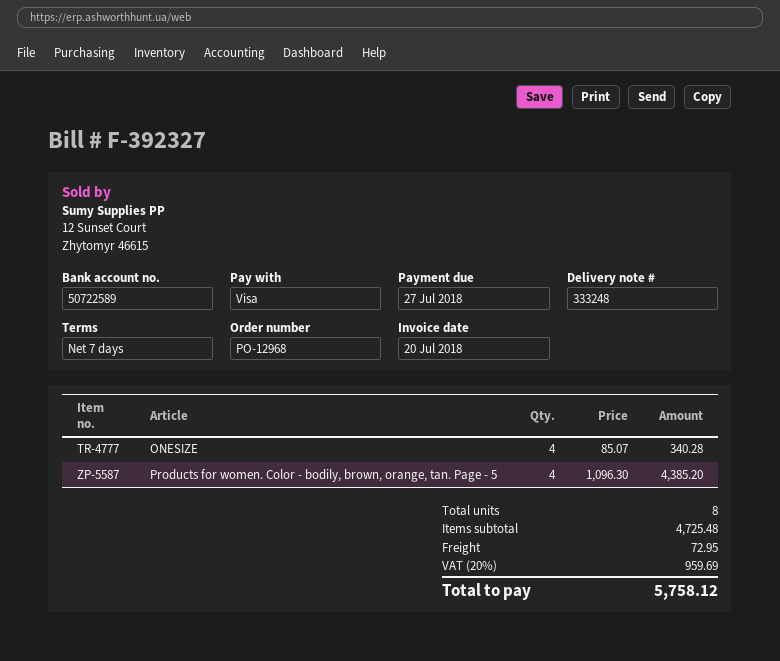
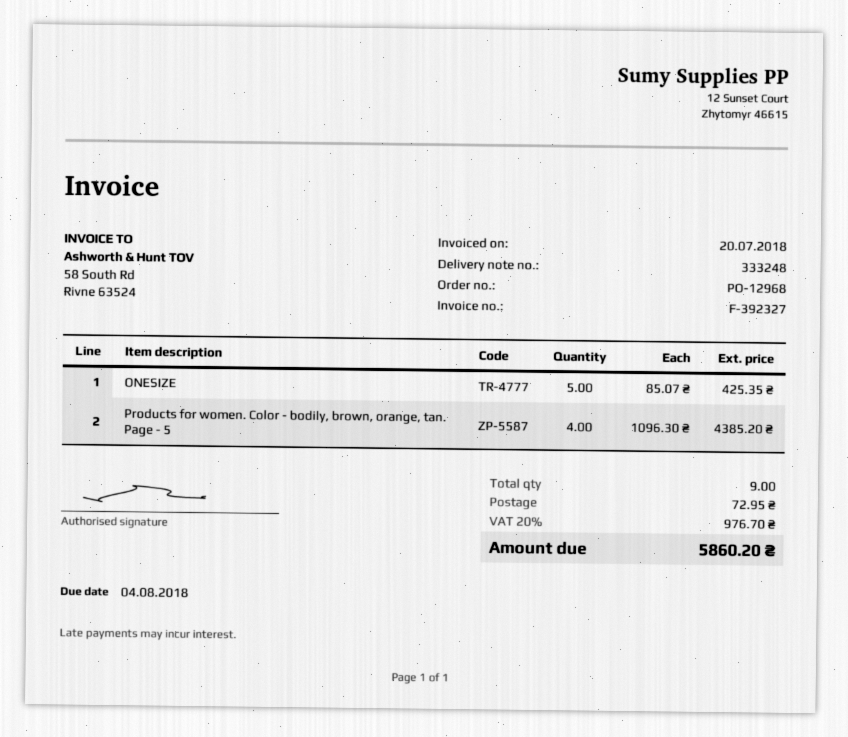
due date: 2018-07-27 -> 2018-08-04
ONESIZE: 4 x 85.07 = 340.28 -> 5 x 85.07 = 425.35
total quantity: 8 -> 9
tax: 20% = 959.69 -> 20% = 976.70
total: 5758.12 -> 5860.20

